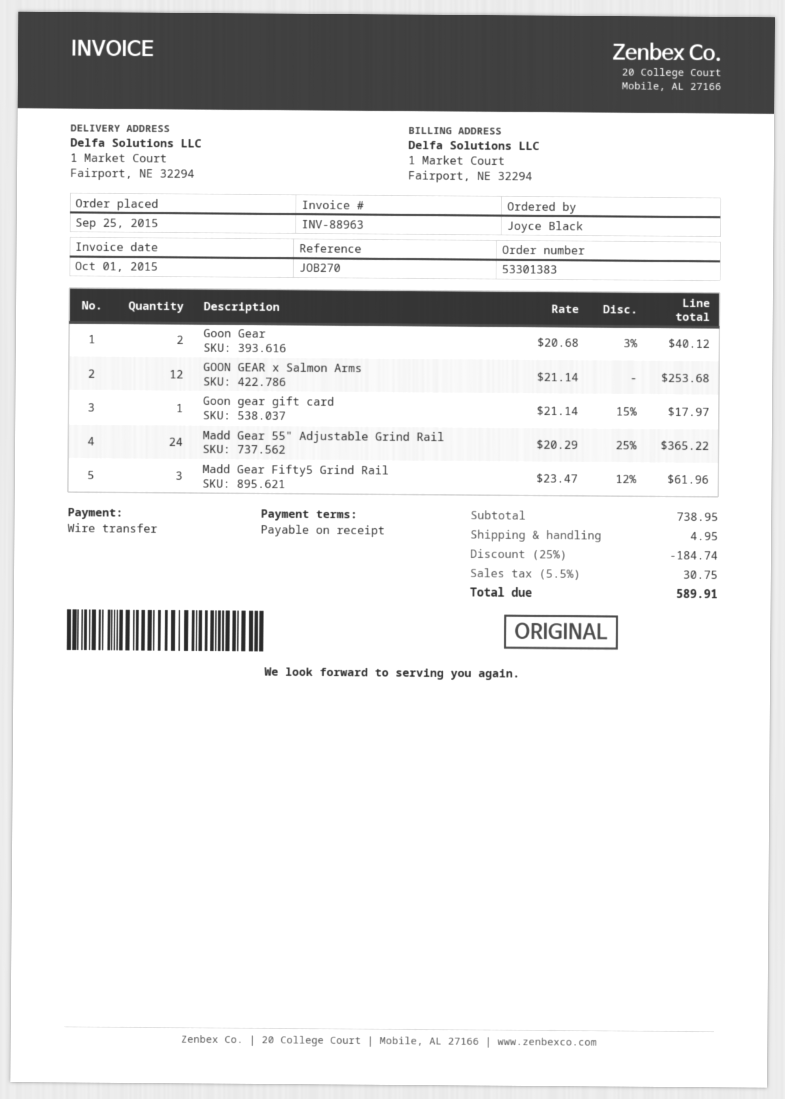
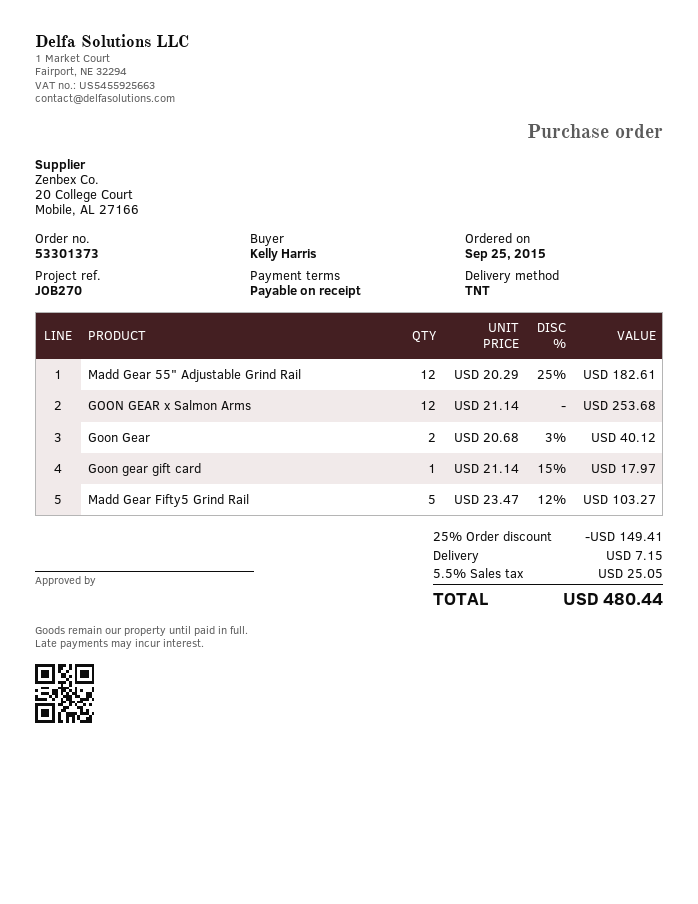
order number: 53301383 -> 53301373
ordered by: Joyce Black -> Kelly Harris
Madd Gear 55" Adjustable Grind Rail: 24 x 20.29 - 25% = 365.22 -> 12 x 20.29 - 25% = 182.61
Madd Gear Fifty5 Grind Rail: 3 x 23.47 - 12% = 61.96 -> 5 x 23.47 - 12% = 103.27
discount: 25% = 184.74 -> 25% = 149.41
shipping: 4.95 -> 7.15
tax: 5.5% = 30.75 -> 5.5% = 25.05
total: 589.91 -> 480.44

